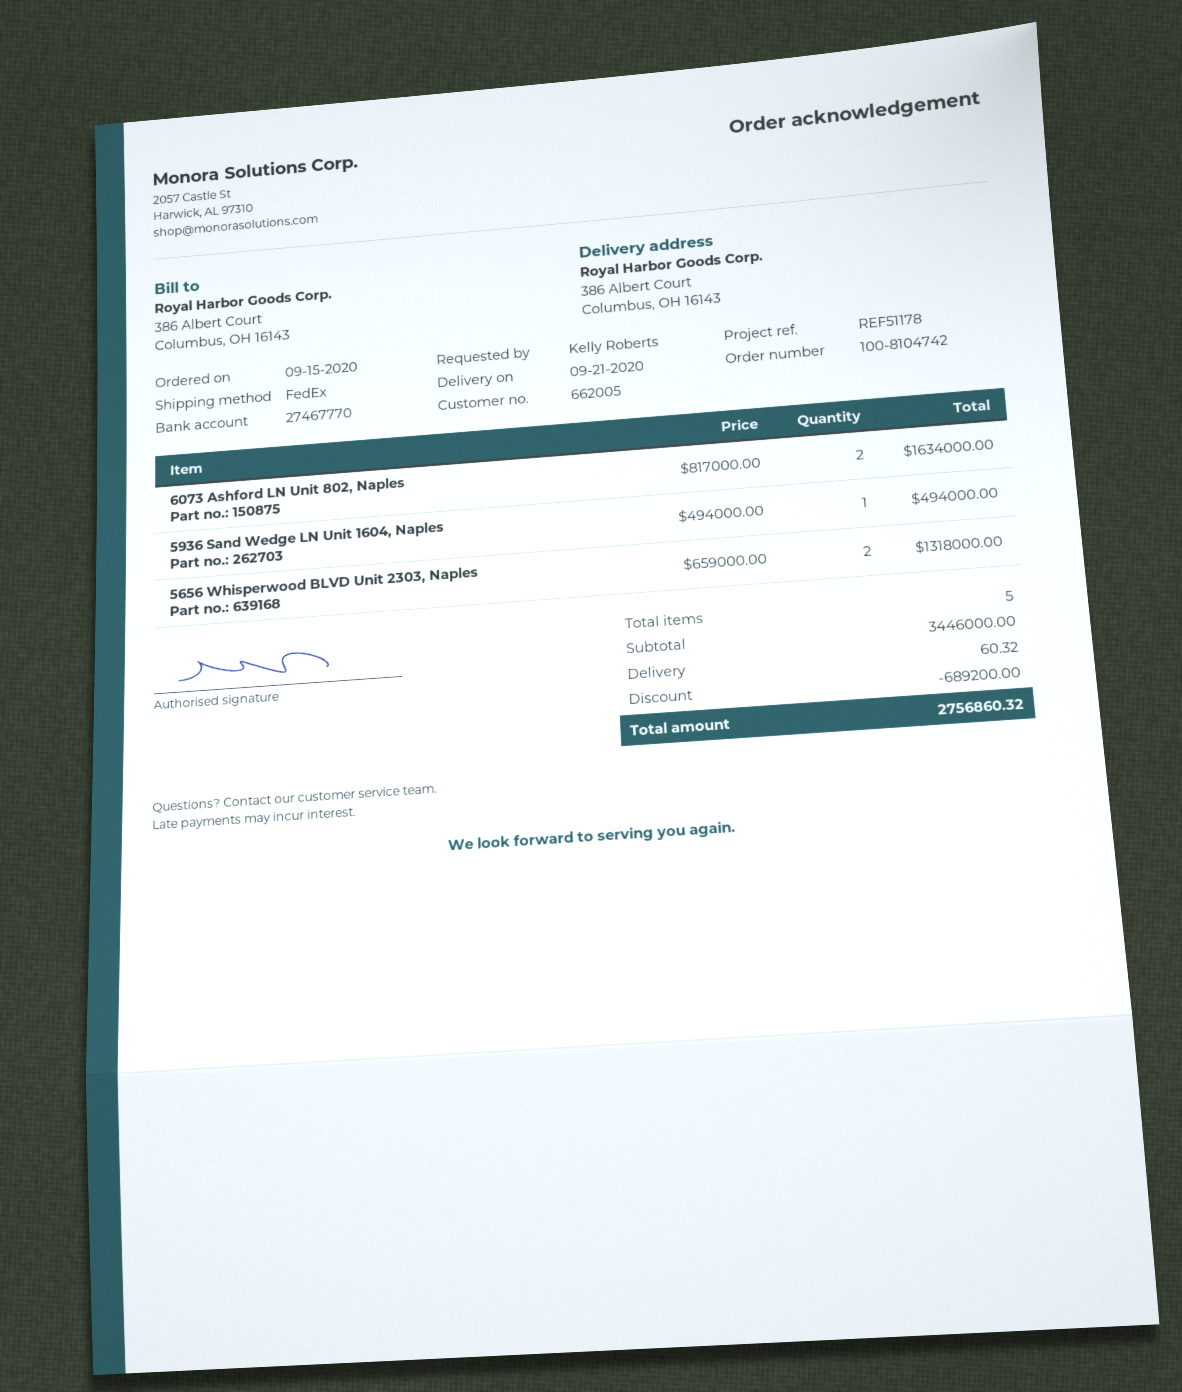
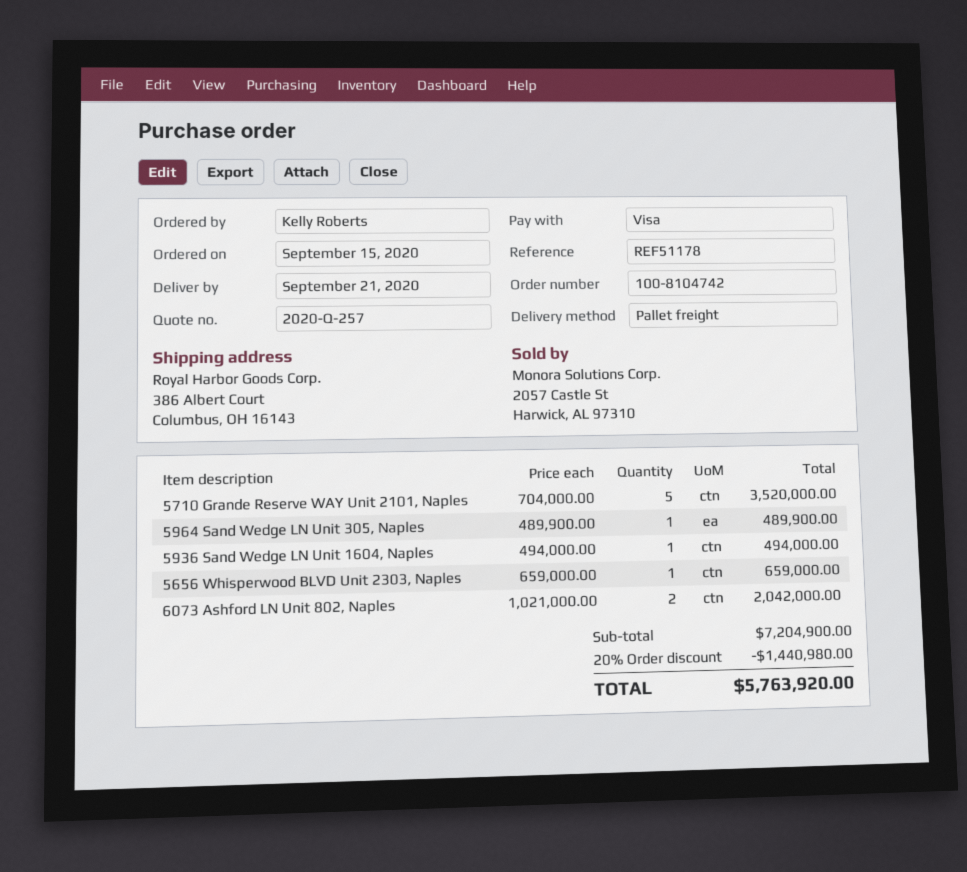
shipping method: FedEx -> pallet freight
6073 Ashford LN Unit 802, Naples: 2 x 817000.00 = 1634000.00 -> 2 x 1021000.00 = 2042000.00
5656 Whisperwood BLVD Unit 2303, Naples: 2 x 659000.00 = 1318000.00 -> 1 x 659000.00 = 659000.00
5710 Grande Reserve WAY Unit 2101, Naples: none -> 5 x 704000.00 = 3520000.00
5964 Sand Wedge LN Unit 305, Naples: none -> 1 x 489900.00 = 489900.00
subtotal: 3446000.00 -> 7204900.00
discount: 689200.00 -> 1440980.00
shipping: 60.32 -> none
total: 2756860.32 -> 5763920.00

